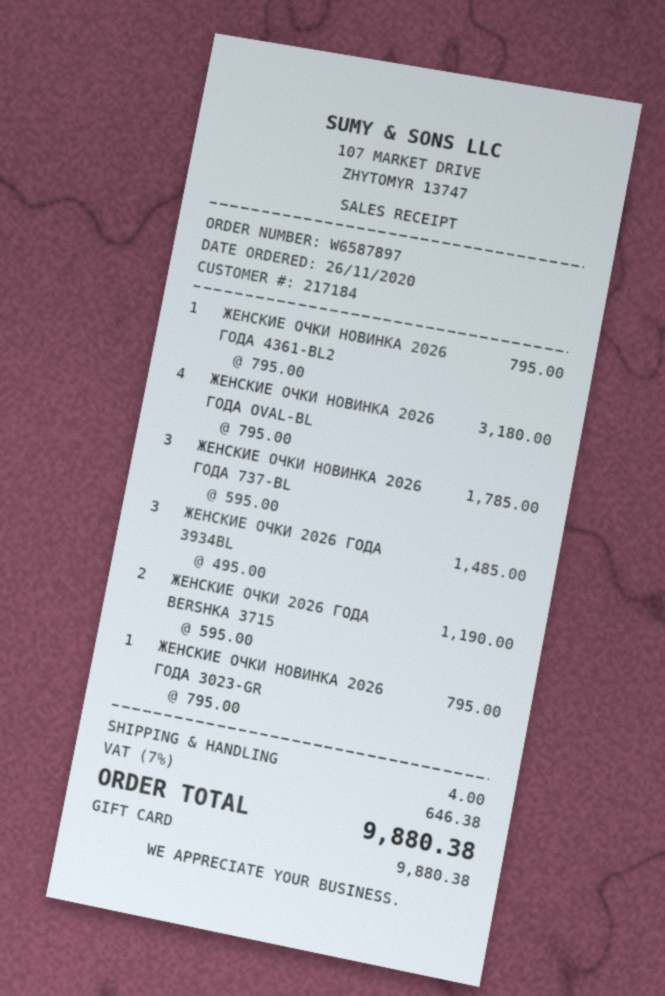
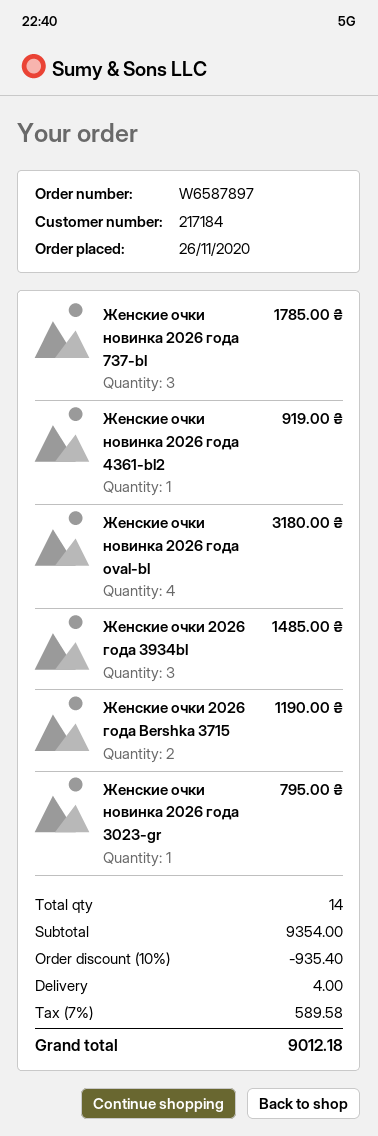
ЖЕНСКИЕ ОЧКИ НОВИНКА 2026 ГОДА 4361-BL2: 1 for 795.00 -> 1 for 919.00
discount: none -> 10% = 935.40
tax: 7% = 646.38 -> 7% = 589.58
total: 9880.38 -> 9012.18

